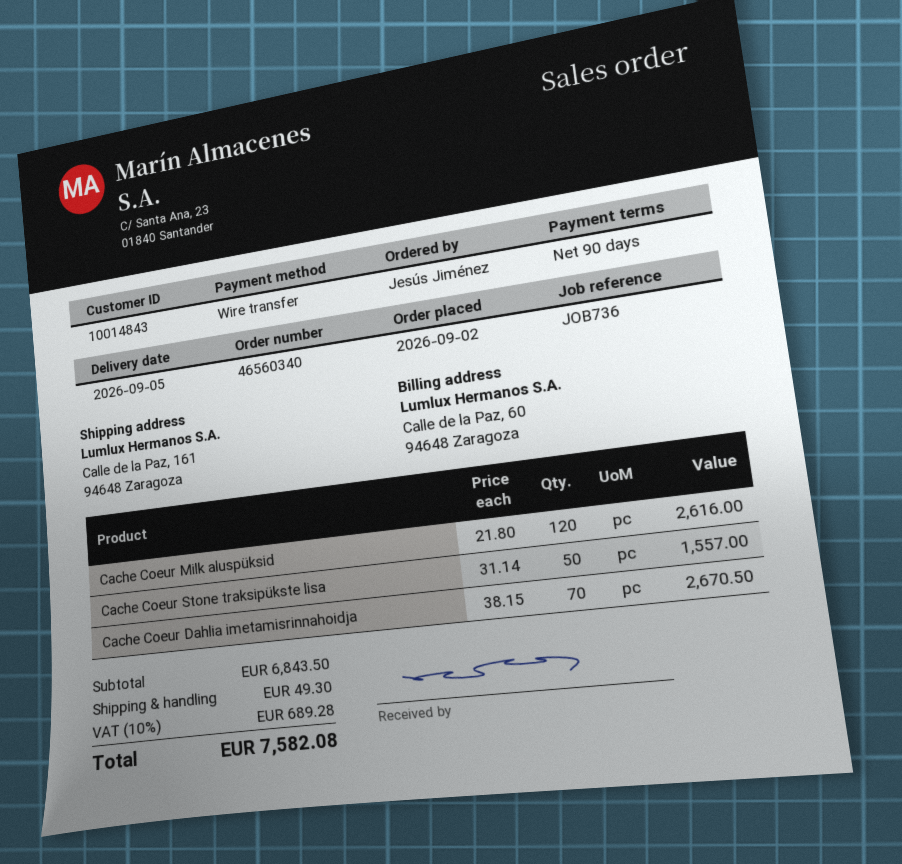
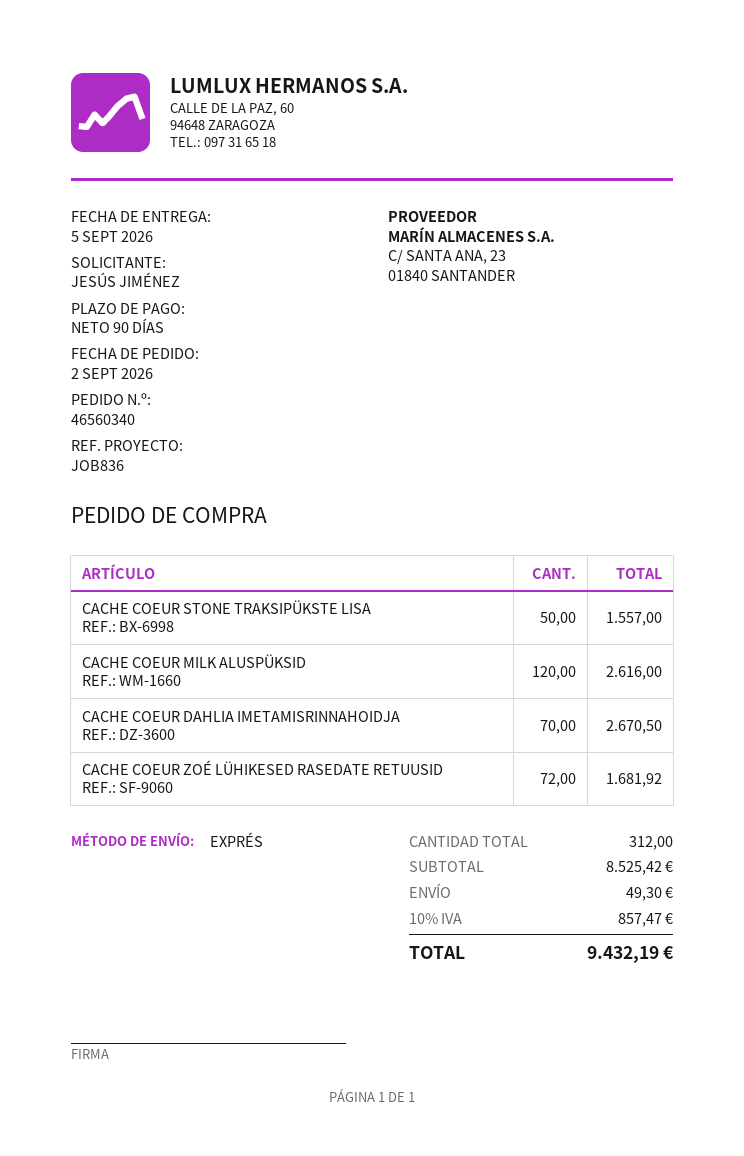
reference: JOB736 -> JOB836
CACHE COEUR ZOÉ LÜHIKESED RASEDATE RETUUSID: none -> 72 for 1681.92
subtotal: 6843.50 -> 8525.42
tax: 10% = 689.28 -> 10% = 857.47
total: 7582.08 -> 9432.19

